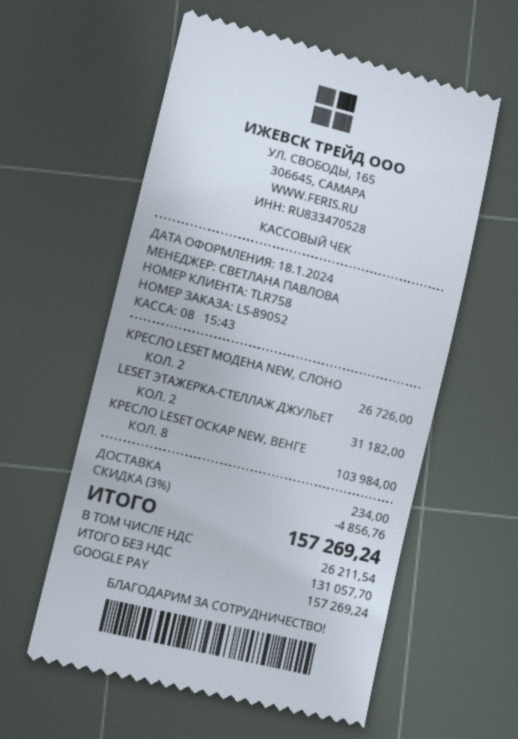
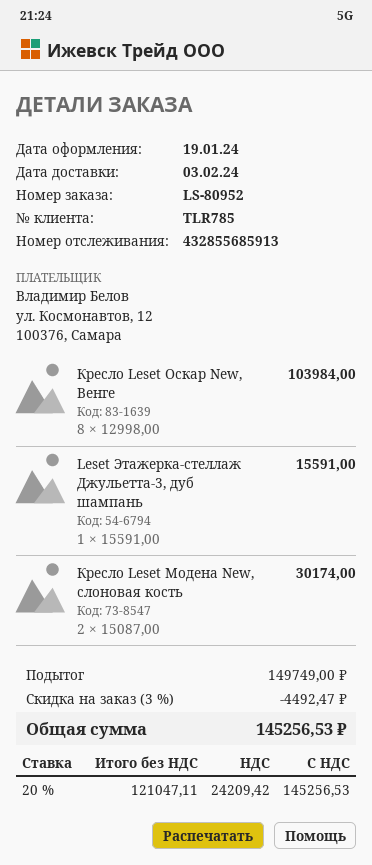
order number: LS-89052 -> LS-80952
order date: 2024-01-18 -> 2024-01-19
customer number: TLR758 -> TLR785
КРЕСЛО LESET МОДЕНА NEW, СЛОНО: 2 for 26726.00 -> 2 for 30174.00
LESET ЭТАЖЕРКА-СТЕЛЛАЖ ДЖУЛЬЕТ: 2 for 31182.00 -> 1 for 15591.00
discount: 3% = 4856.76 -> 3% = 4492.47
shipping: 234.00 -> none
net: 131057.70 -> 121047.11
tax: 26211.54 -> 24209.42
total: 157269.24 -> 145256.53

